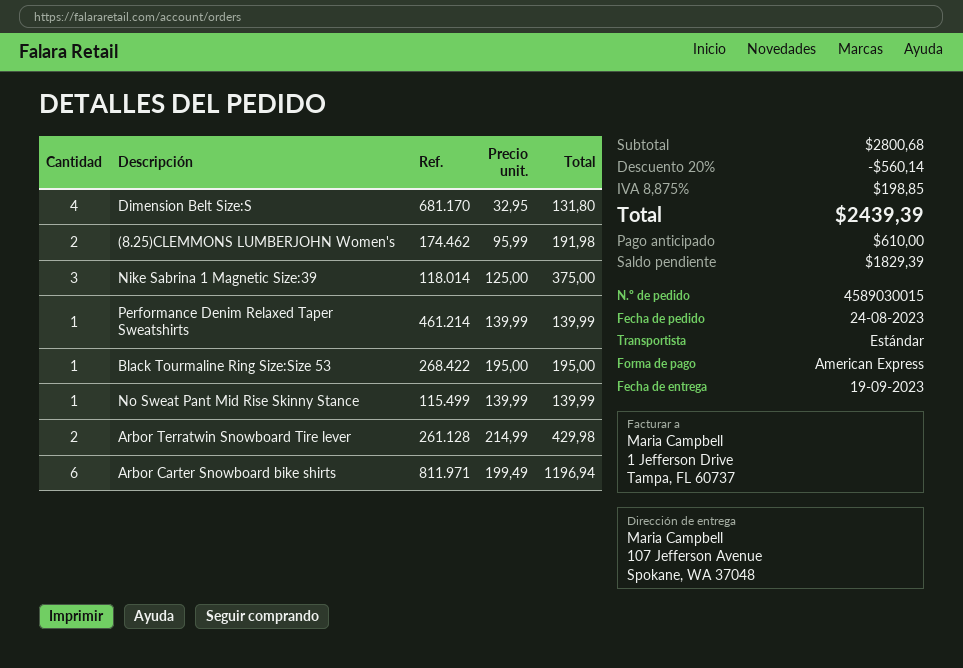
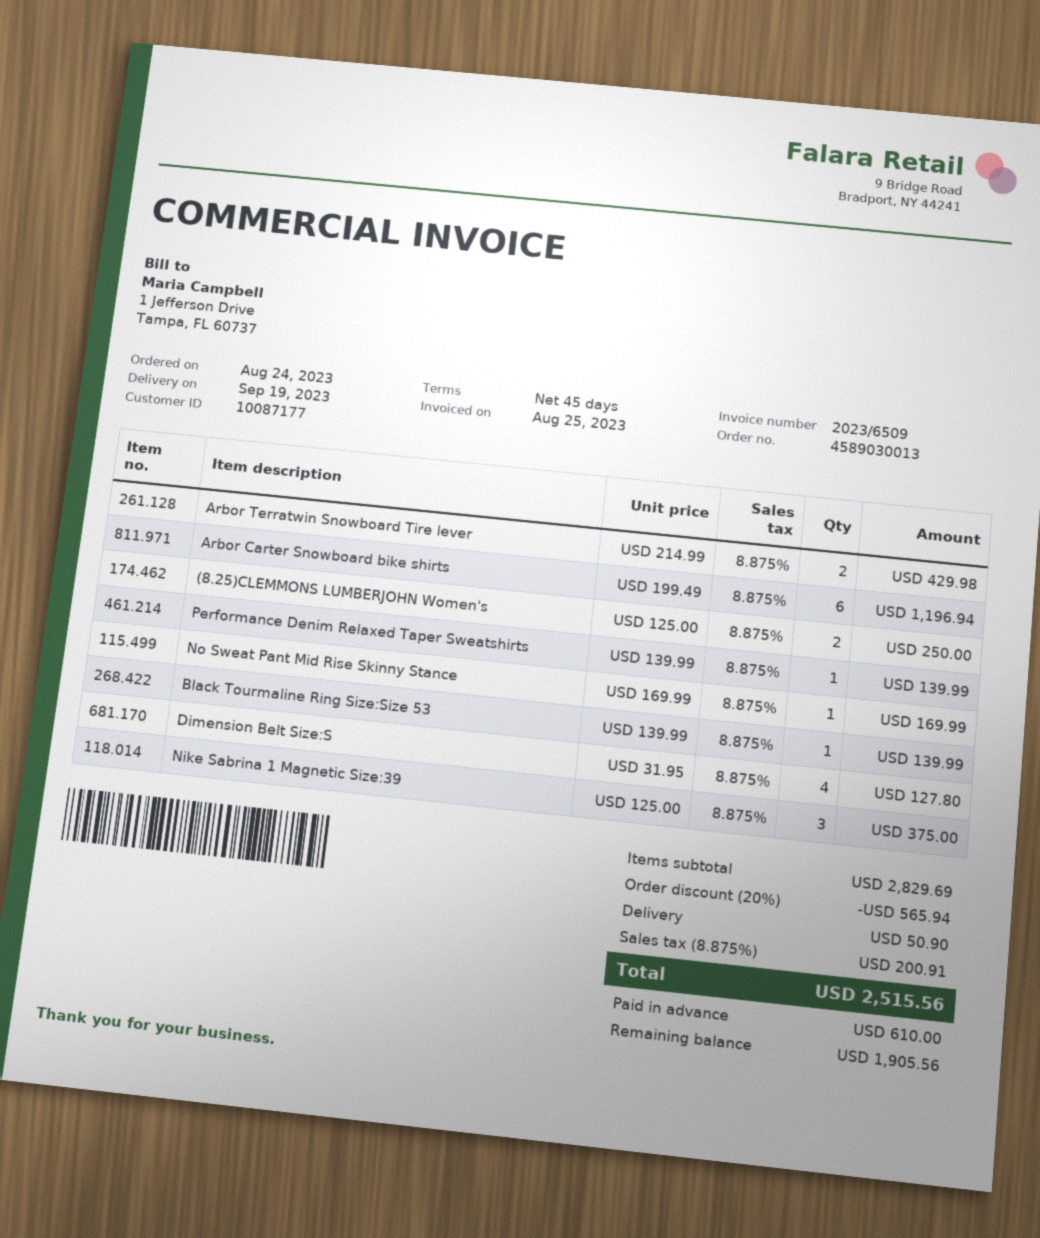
order number: 4589030015 -> 4589030013
Dimension Belt Size:S: 4 x 32.95 = 131.80 -> 4 x 31.95 = 127.80
(8.25)CLEMMONS LUMBERJOHN Women's: 2 x 95.99 = 191.98 -> 2 x 125.00 = 250.00
Black Tourmaline Ring Size:Size 53: 1 x 195.00 = 195.00 -> 1 x 139.99 = 139.99
No Sweat Pant Mid Rise Skinny Stance: 1 x 139.99 = 139.99 -> 1 x 169.99 = 169.99
subtotal: 2800.68 -> 2829.69
discount: 20% = 560.14 -> 20% = 565.94
shipping: none -> 50.90
tax: 8.875% = 198.85 -> 8.875% = 200.91
total: 2439.39 -> 2515.56
balance: 1829.39 -> 1905.56

